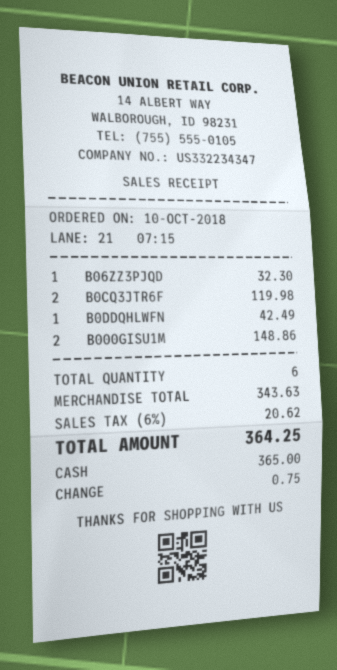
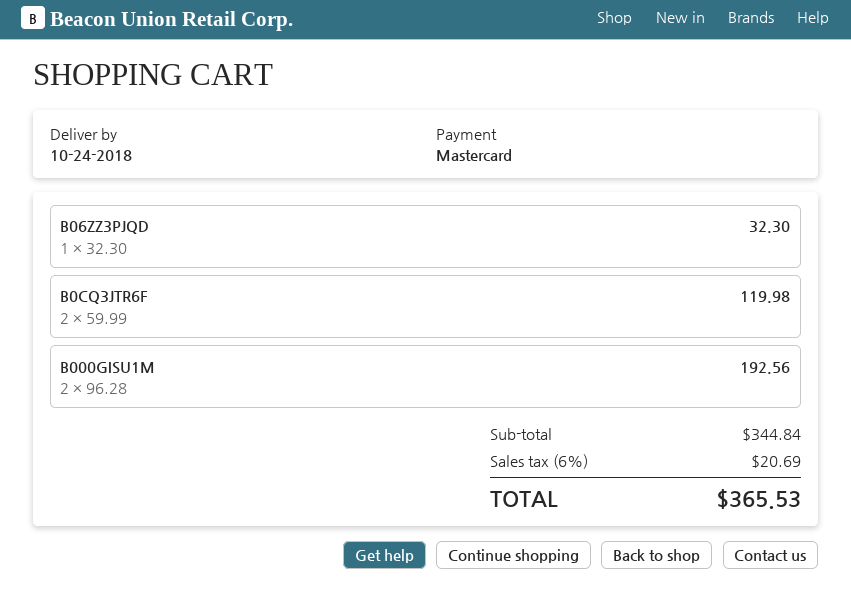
payment method: cash -> Mastercard
B0DDQHLWFN: 1 for 42.49 -> none
B000GISU1M: 2 for 148.86 -> 2 for 192.56
subtotal: 343.63 -> 344.84
tax: 6% = 20.62 -> 6% = 20.69
total: 364.25 -> 365.53

